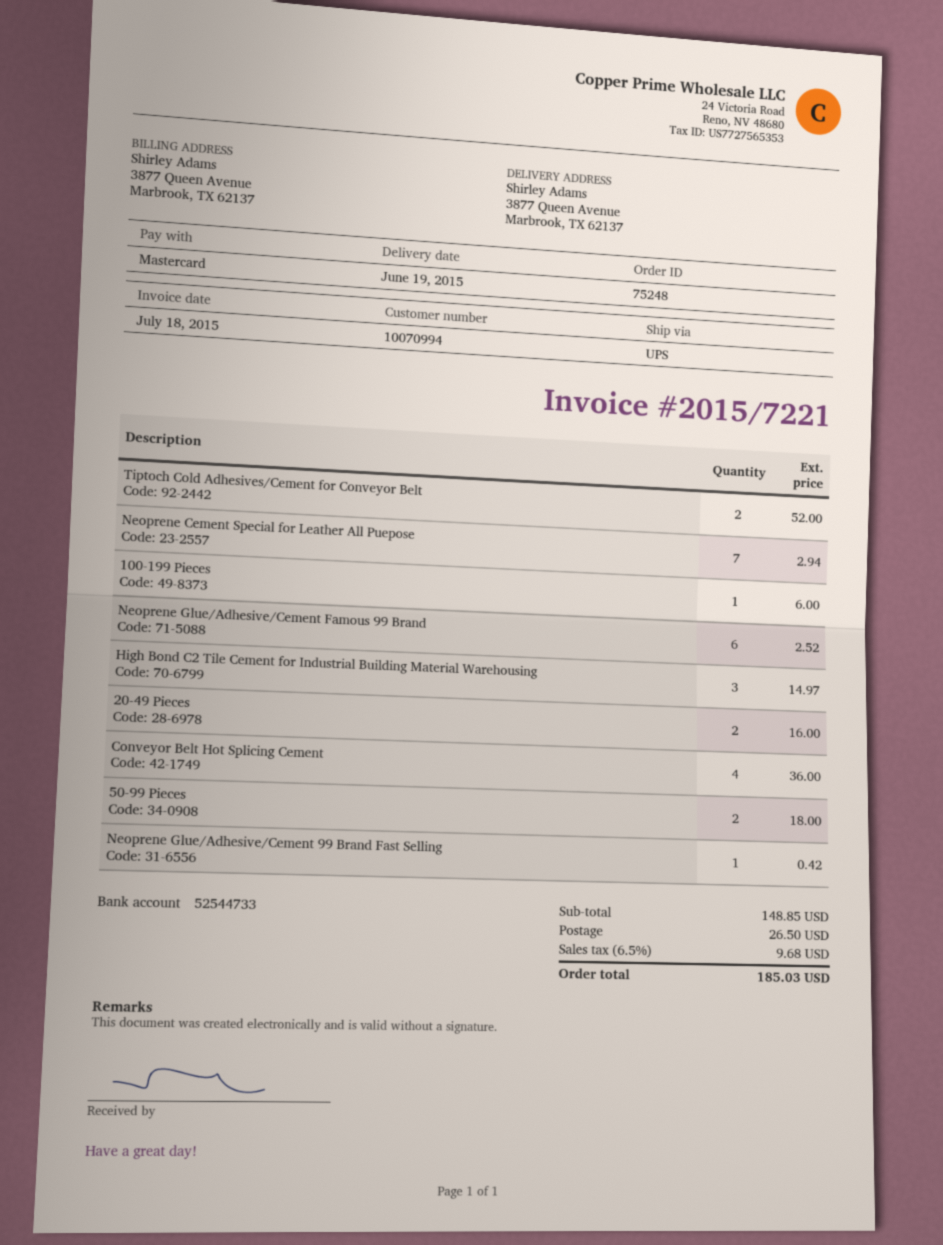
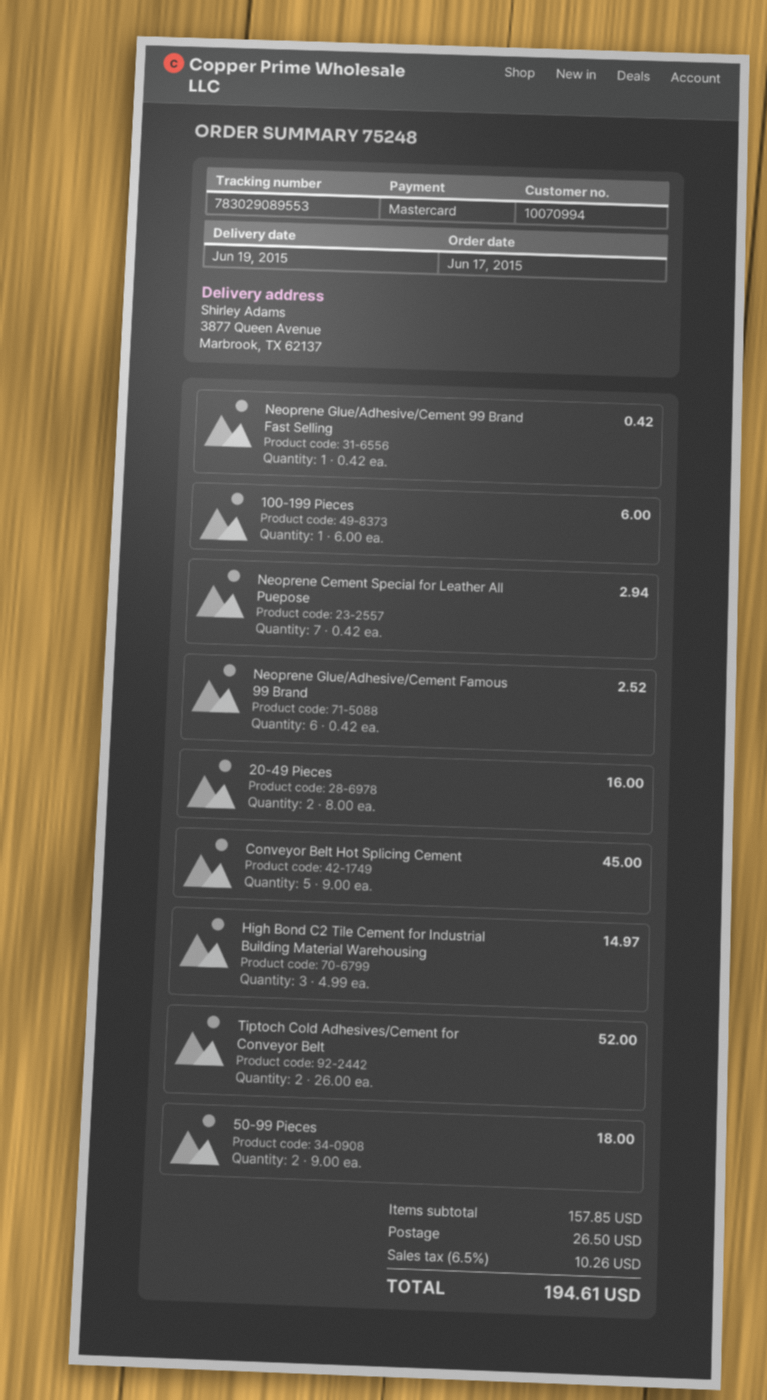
Conveyor Belt Hot Splicing Cement: 4 for 36.00 -> 5 for 45.00
subtotal: 148.85 -> 157.85
tax: 6.5% = 9.68 -> 6.5% = 10.26
total: 185.03 -> 194.61

